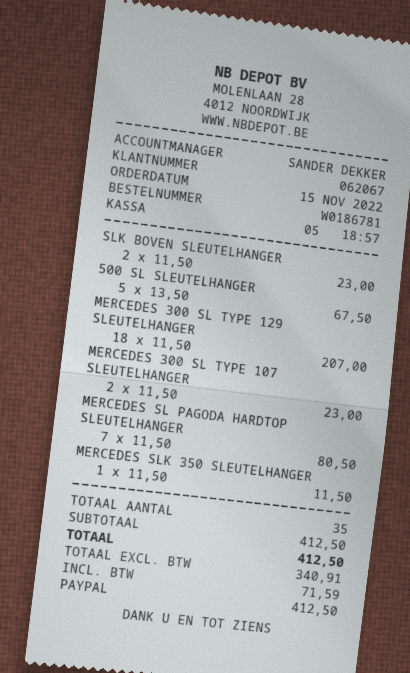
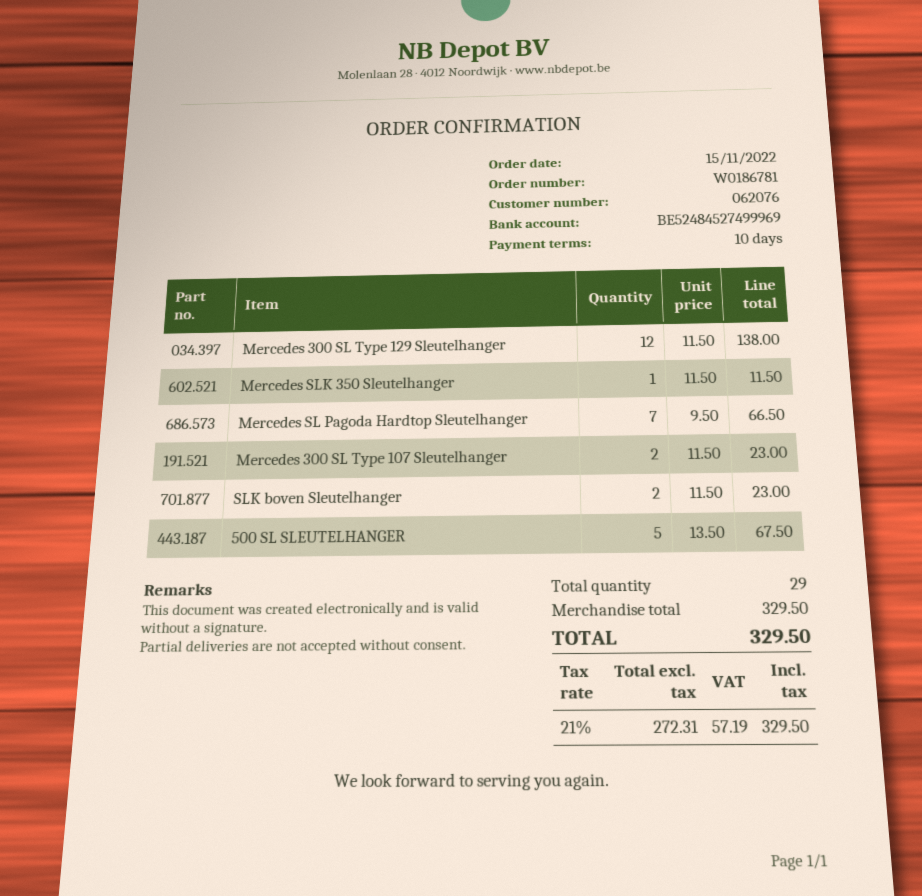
customer number: 062067 -> 062076
MERCEDES 300 SL TYPE 129 SLEUTELHANGER: 18 x 11.50 = 207.00 -> 12 x 11.50 = 138.00
MERCEDES SL PAGODA HARDTOP SLEUTELHANGER: 7 x 11.50 = 80.50 -> 7 x 9.50 = 66.50
total quantity: 35 -> 29
subtotal: 412.50 -> 329.50
net: 340.91 -> 272.31
tax: 71.59 -> 57.19
total: 412.50 -> 329.50

